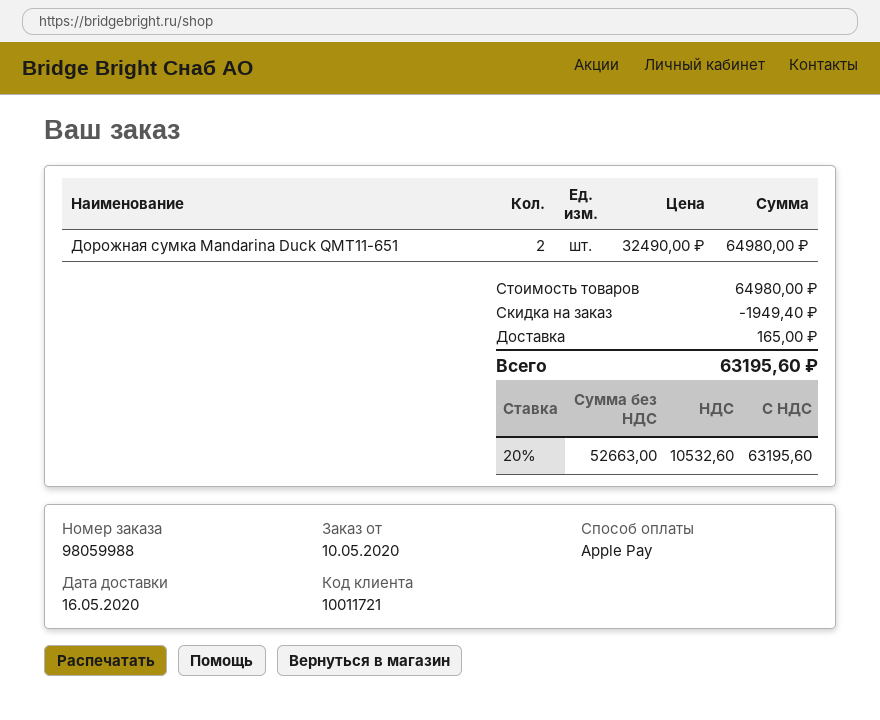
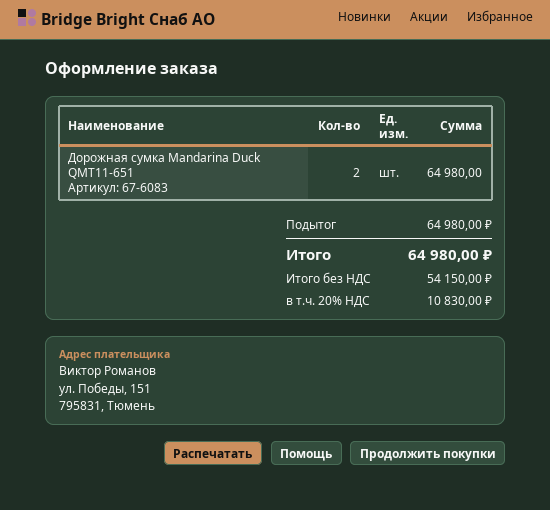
discount: 1949.40 -> none
shipping: 165.00 -> none
net: 52663.00 -> 54150.00
tax: 20% = 10532.60 -> 20% = 10830.00
total: 63195.60 -> 64980.00

